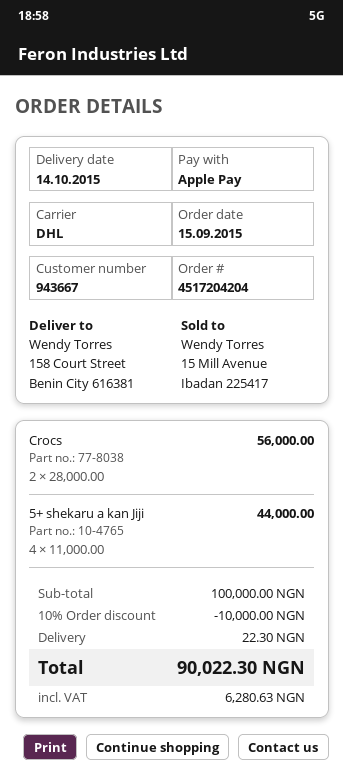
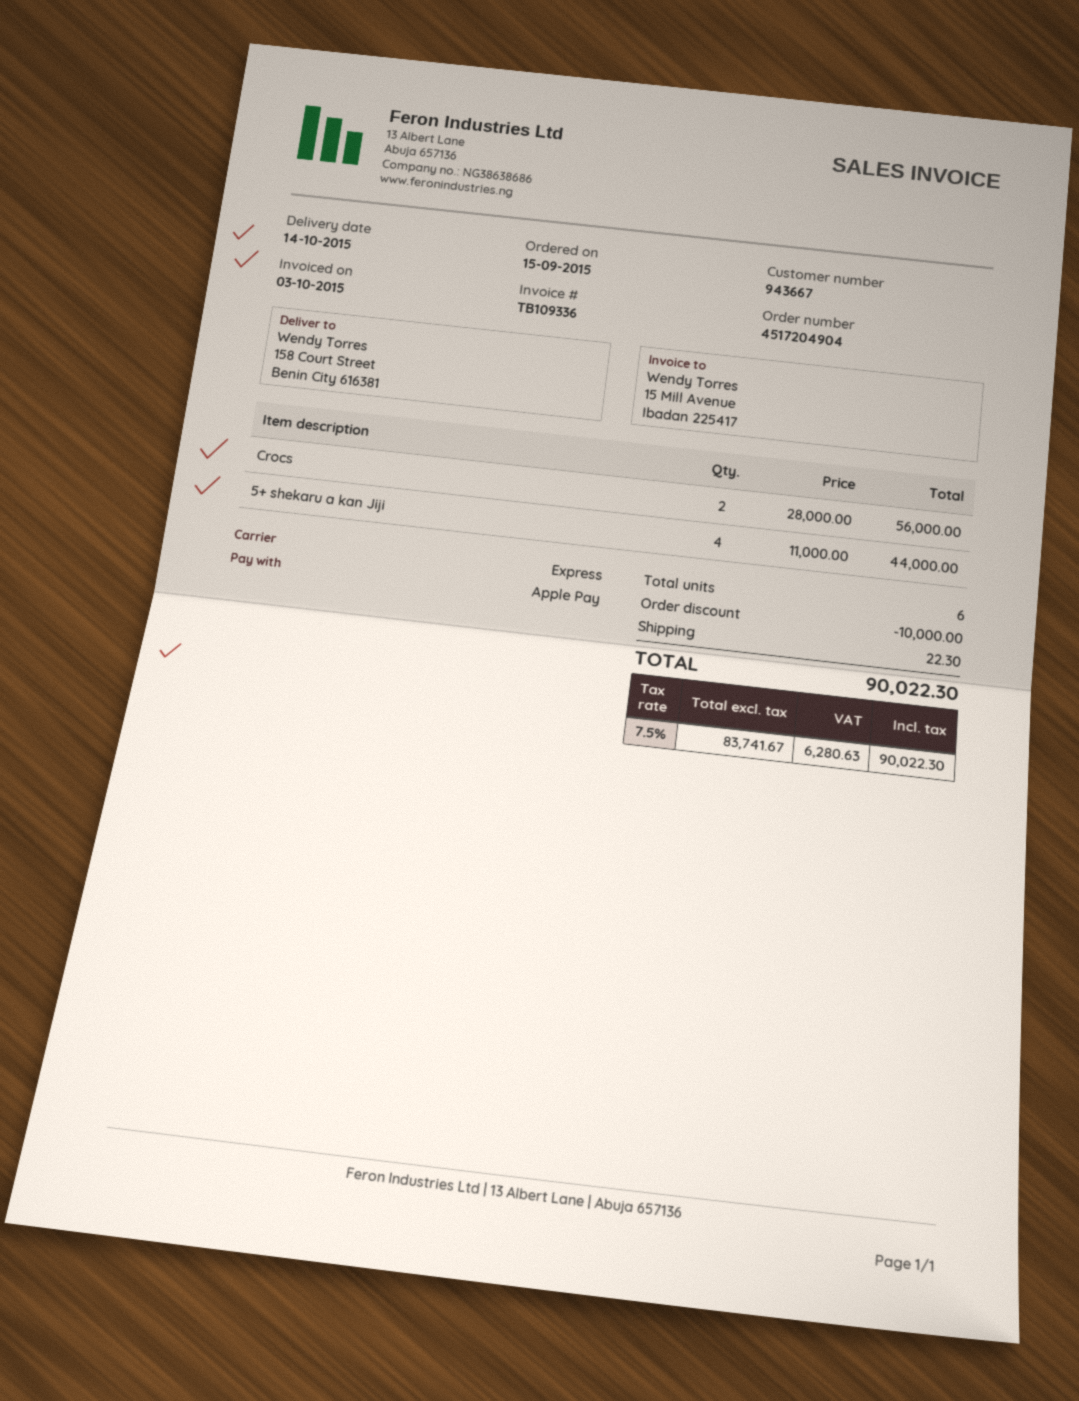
order number: 4517204204 -> 4517204904
shipping method: DHL -> express

